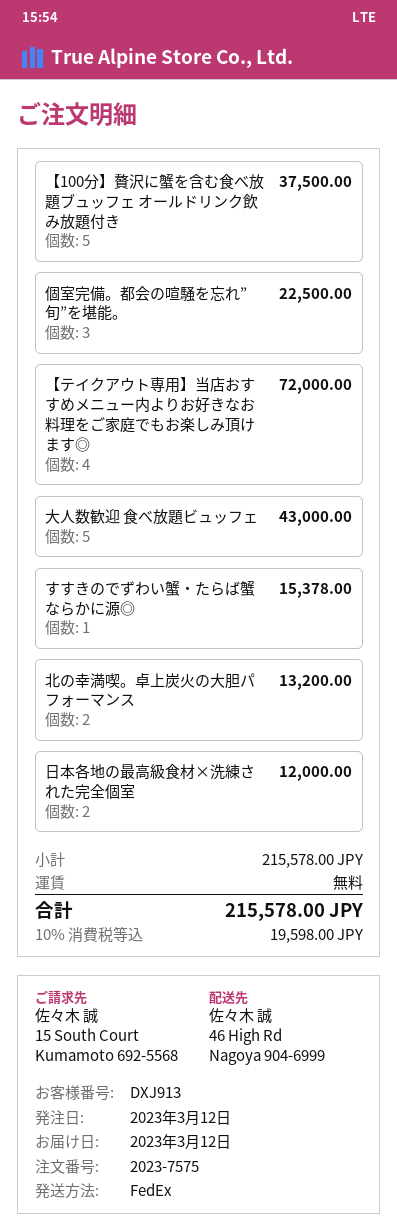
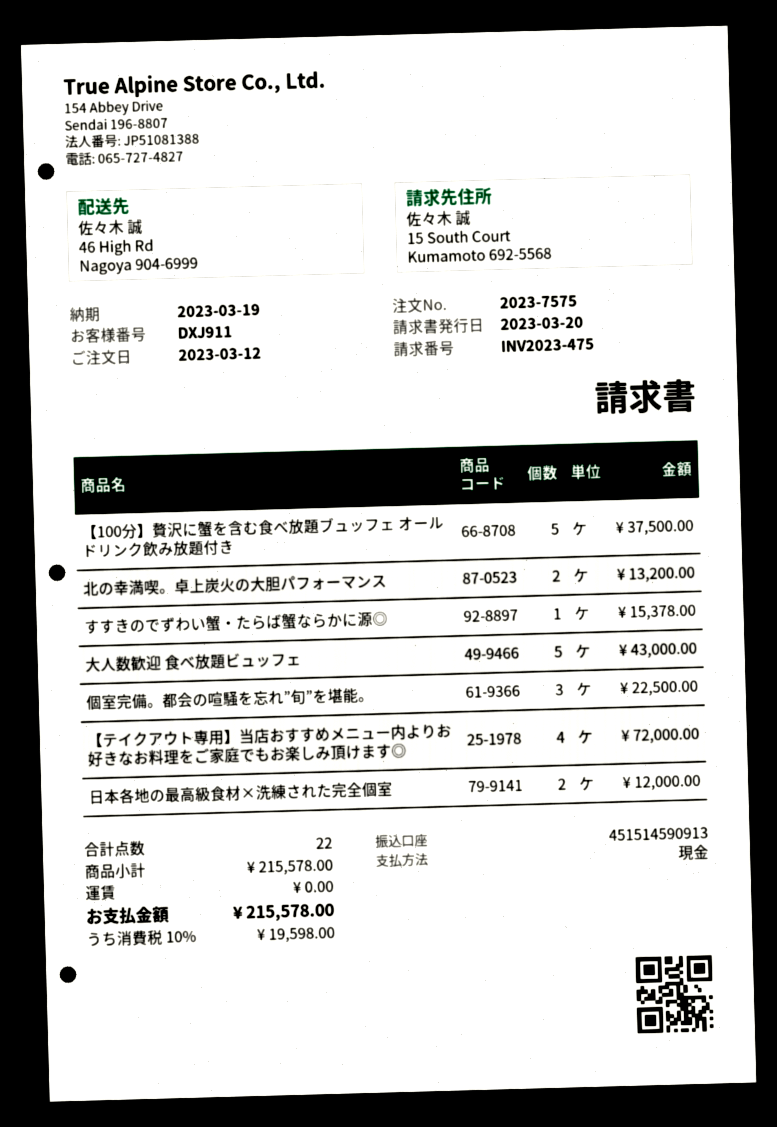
delivery date: 2023-03-12 -> 2023-03-19
customer number: DXJ913 -> DXJ911

